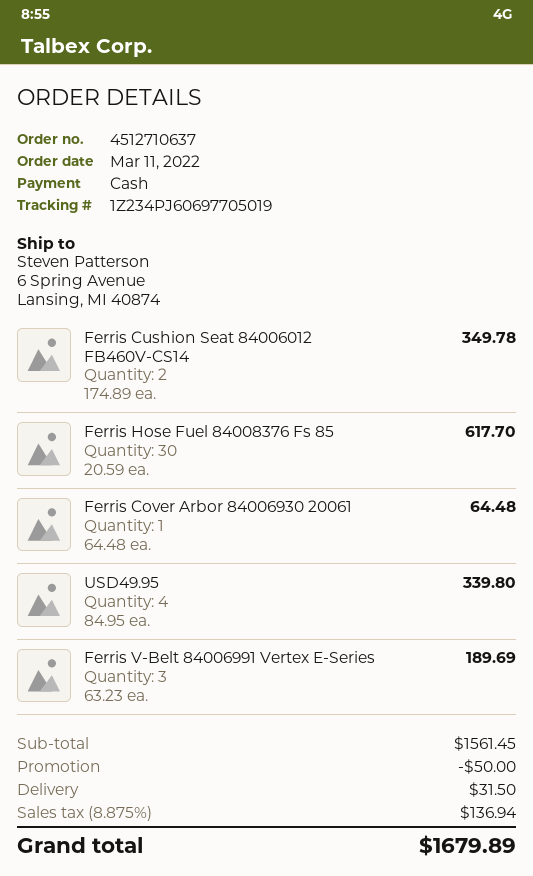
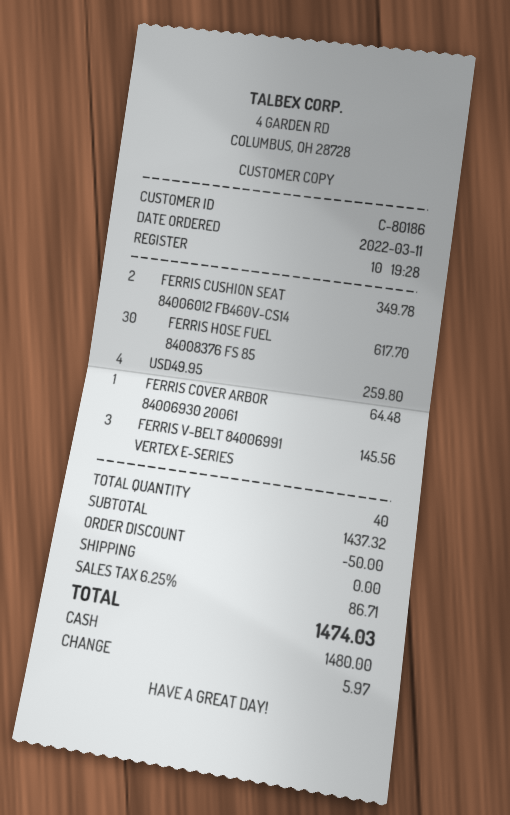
USD49.95: 4 for 339.80 -> 4 for 259.80
Ferris V-Belt 84006991 Vertex E-Series: 3 for 189.69 -> 3 for 145.56
subtotal: 1561.45 -> 1437.32
shipping: 31.50 -> 0.00
tax: 8.875% = 136.94 -> 6.25% = 86.71
total: 1679.89 -> 1474.03

